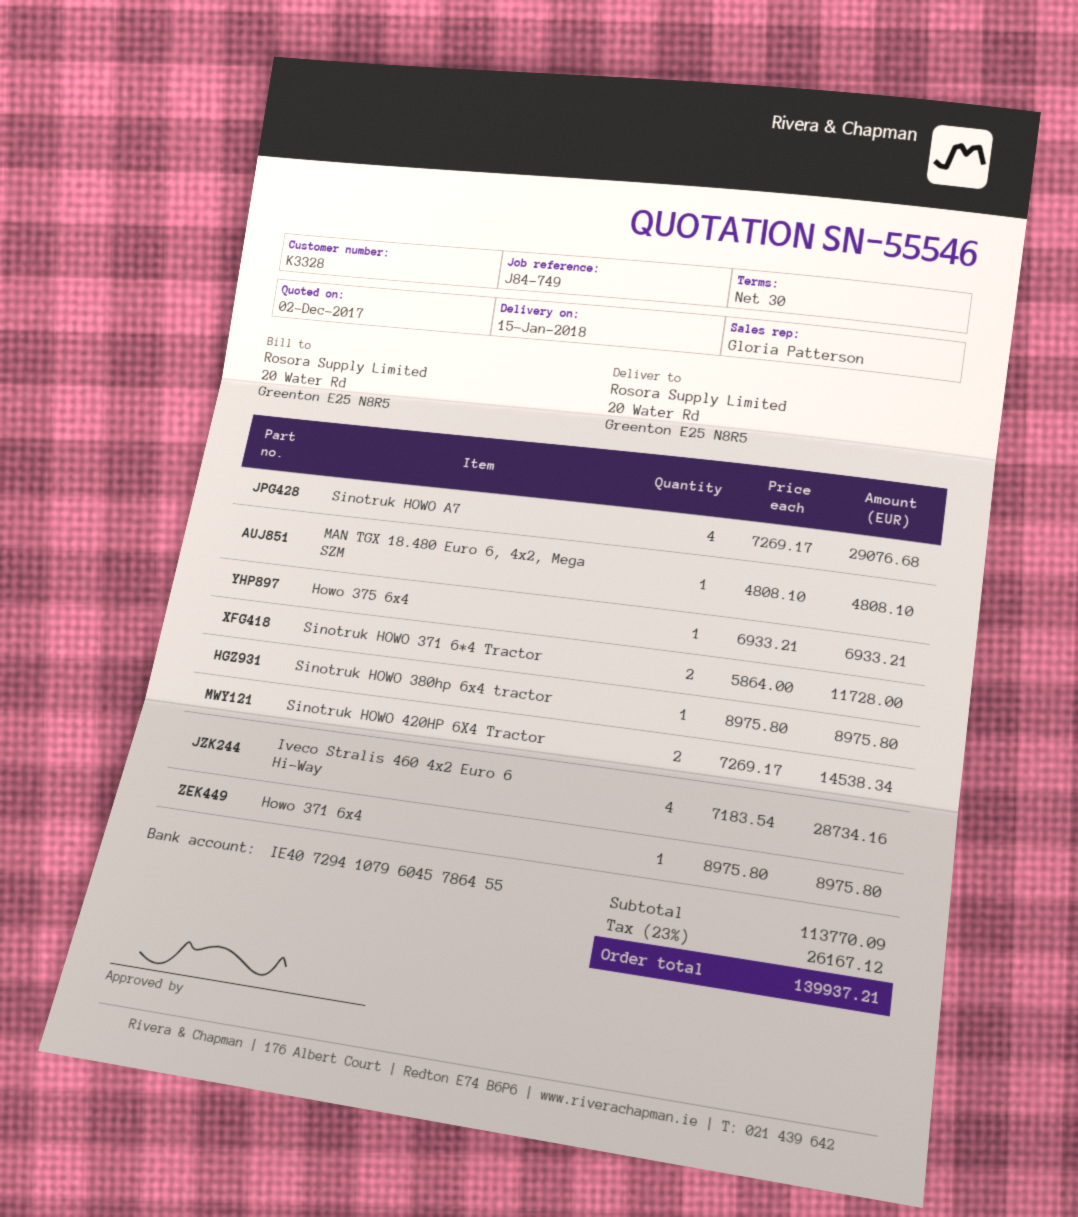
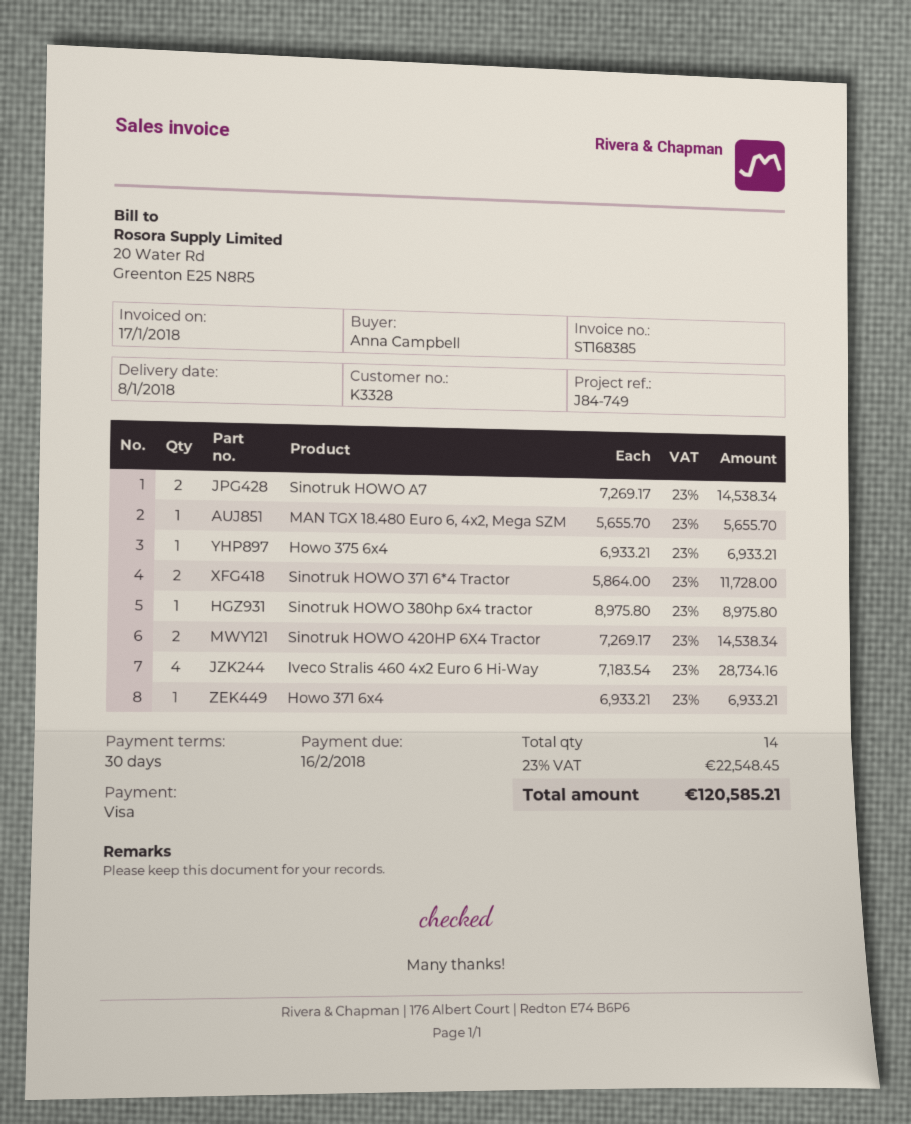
delivery date: 2018-01-15 -> 2018-01-08
Sinotruk HOWO A7: 4 x 7269.17 = 29076.68 -> 2 x 7269.17 = 14538.34
MAN TGX 18.480 Euro 6, 4x2, Mega SZM: 1 x 4808.10 = 4808.10 -> 1 x 5655.70 = 5655.70
Howo 371 6x4: 1 x 8975.80 = 8975.80 -> 1 x 6933.21 = 6933.21
tax: 23% = 26167.12 -> 23% = 22548.45
total: 139937.21 -> 120585.21

